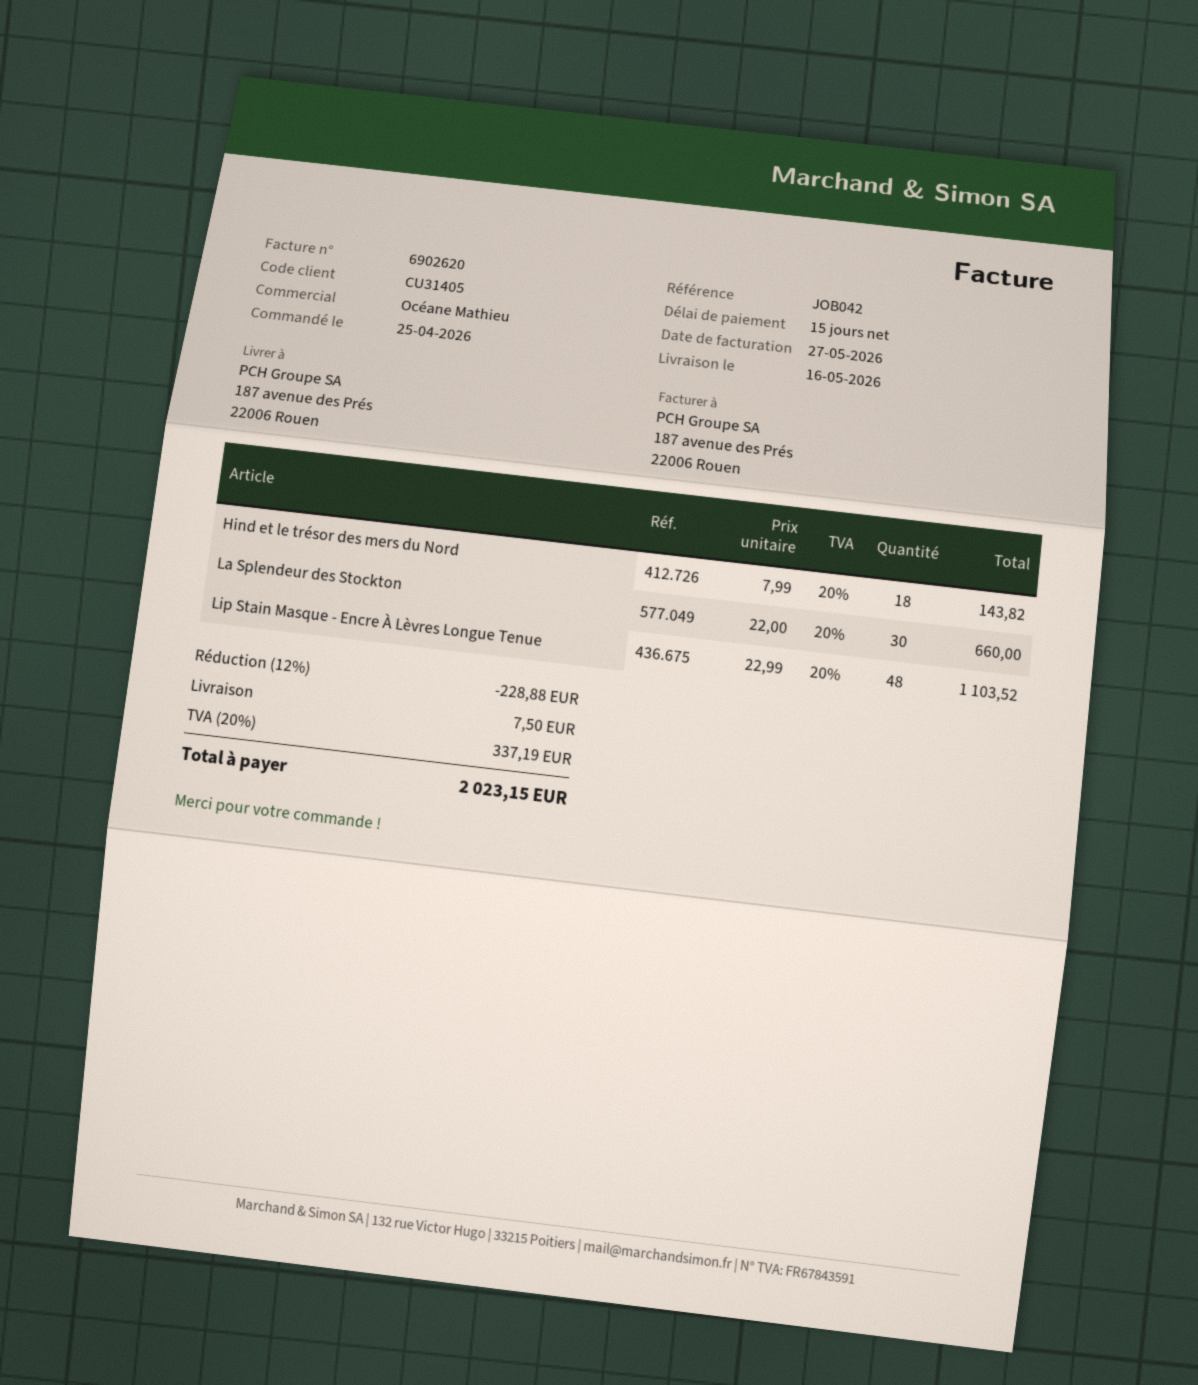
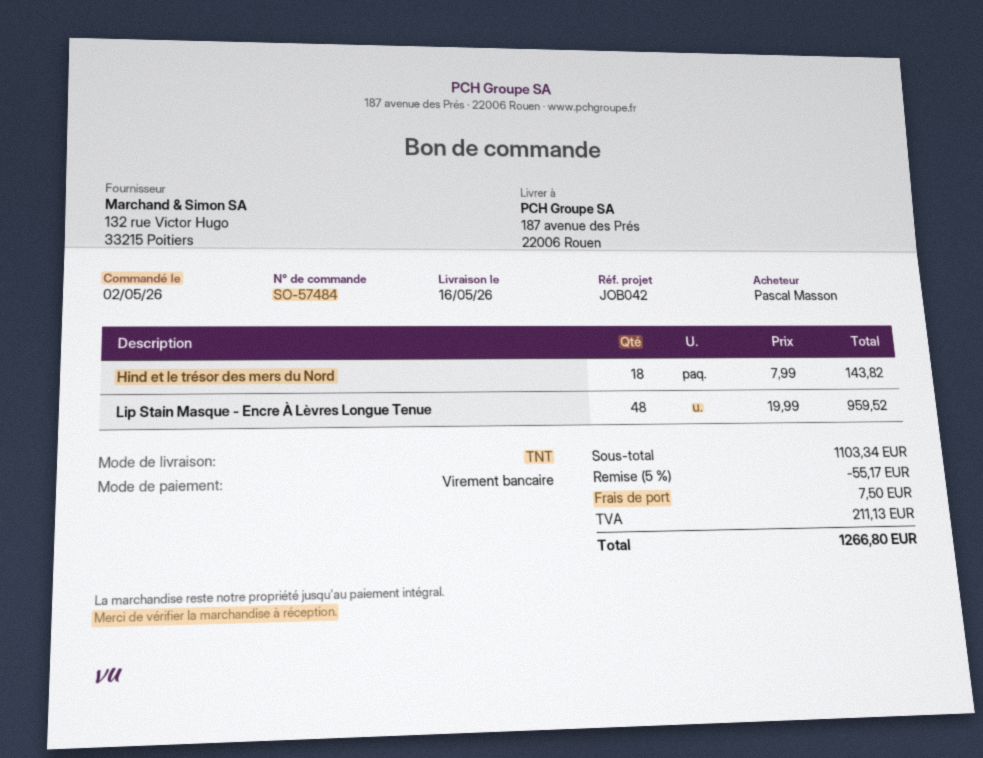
order date: 2026-04-25 -> 2026-05-02
La Splendeur des Stockton: 30 x 22.00 = 660.00 -> none
Lip Stain Masque - Encre À Lèvres Longue Tenue: 48 x 22.99 = 1103.52 -> 48 x 19.99 = 959.52
discount: 12% = 228.88 -> 5% = 55.17
tax: 337.19 -> 211.13
total: 2023.15 -> 1266.80

